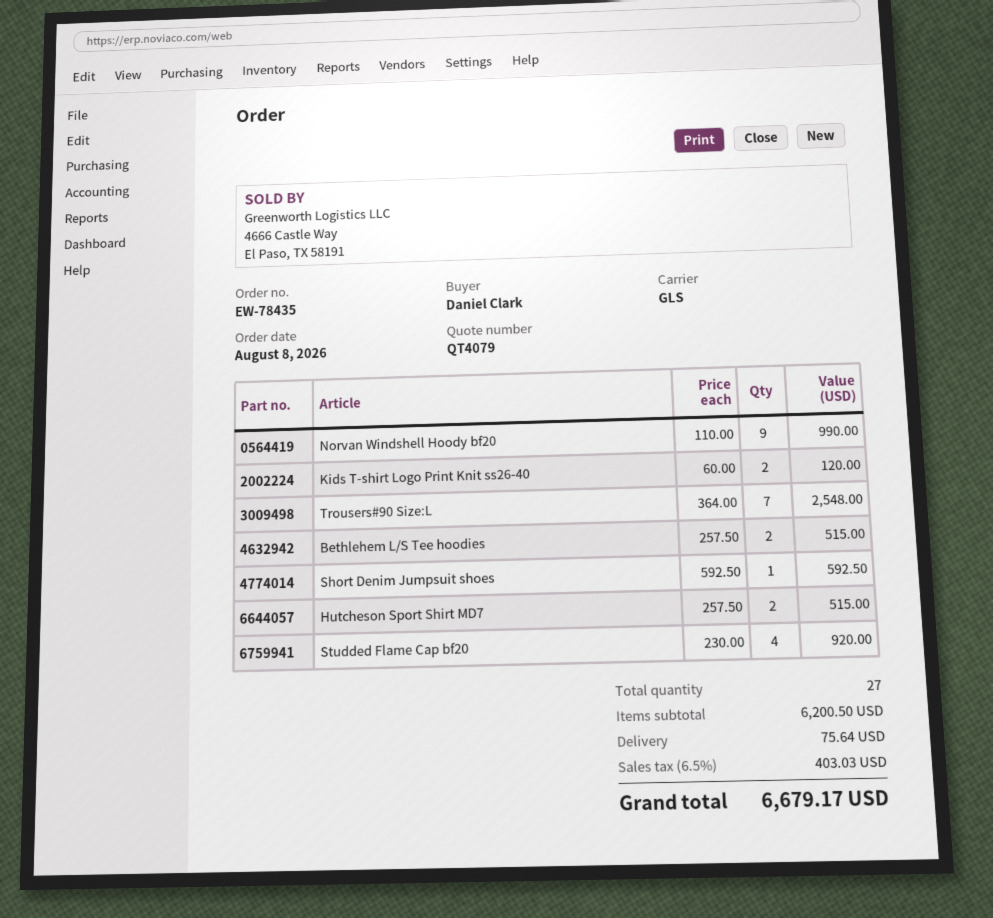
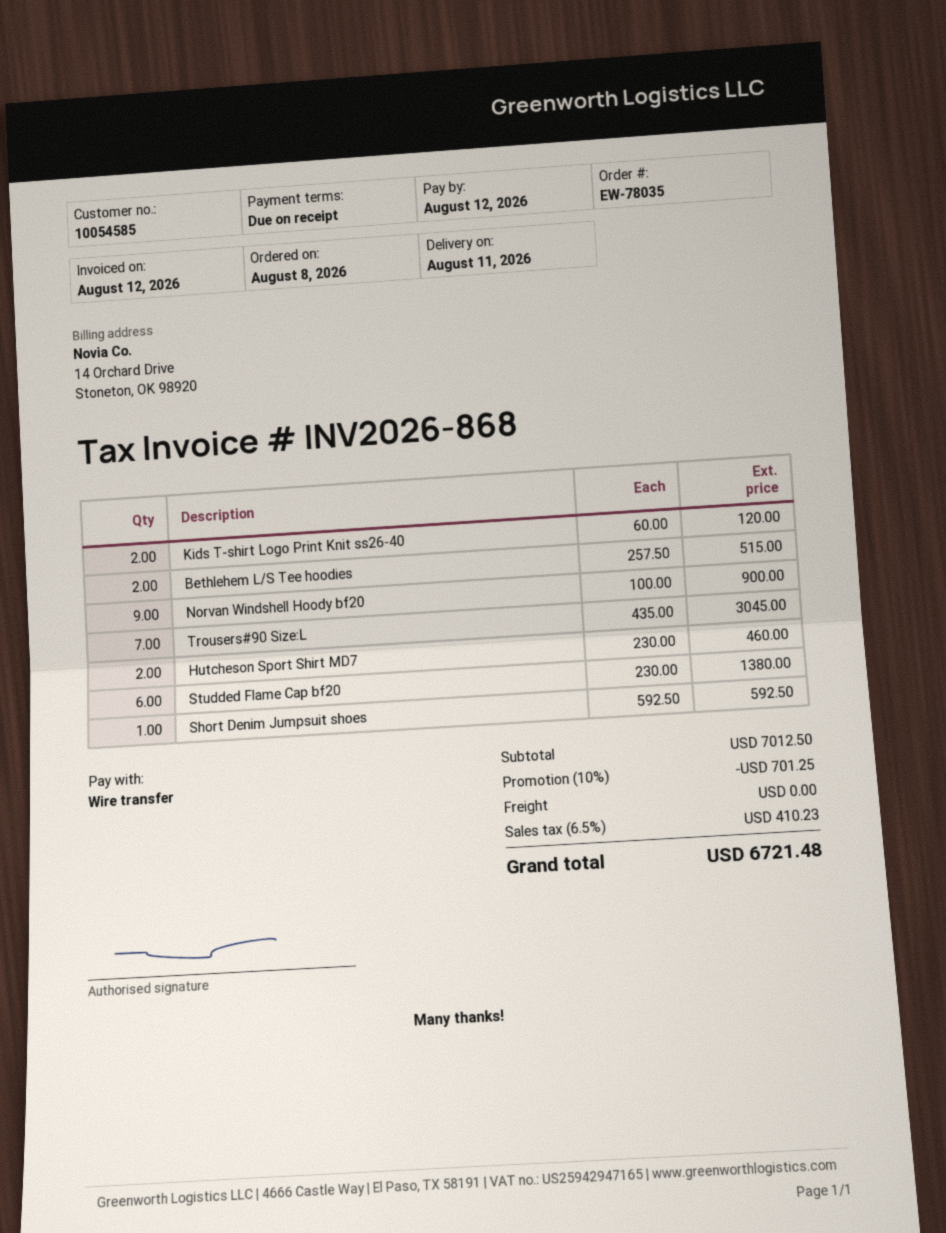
order number: EW-78435 -> EW-78035
Norvan Windshell Hoody bf20: 9 x 110.00 = 990.00 -> 9 x 100.00 = 900.00
Trousers#90 Size:L: 7 x 364.00 = 2548.00 -> 7 x 435.00 = 3045.00
Hutcheson Sport Shirt MD7: 2 x 257.50 = 515.00 -> 2 x 230.00 = 460.00
Studded Flame Cap bf20: 4 x 230.00 = 920.00 -> 6 x 230.00 = 1380.00
subtotal: 6200.50 -> 7012.50
discount: none -> 10% = 701.25
shipping: 75.64 -> 0.00
tax: 6.5% = 403.03 -> 6.5% = 410.23
total: 6679.17 -> 6721.48

